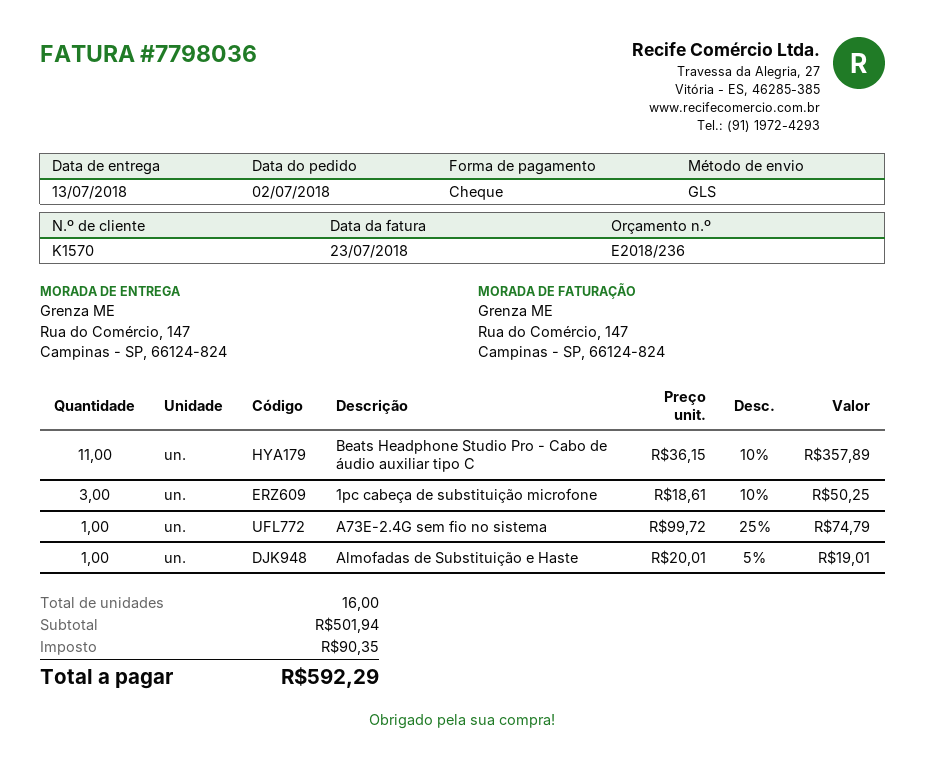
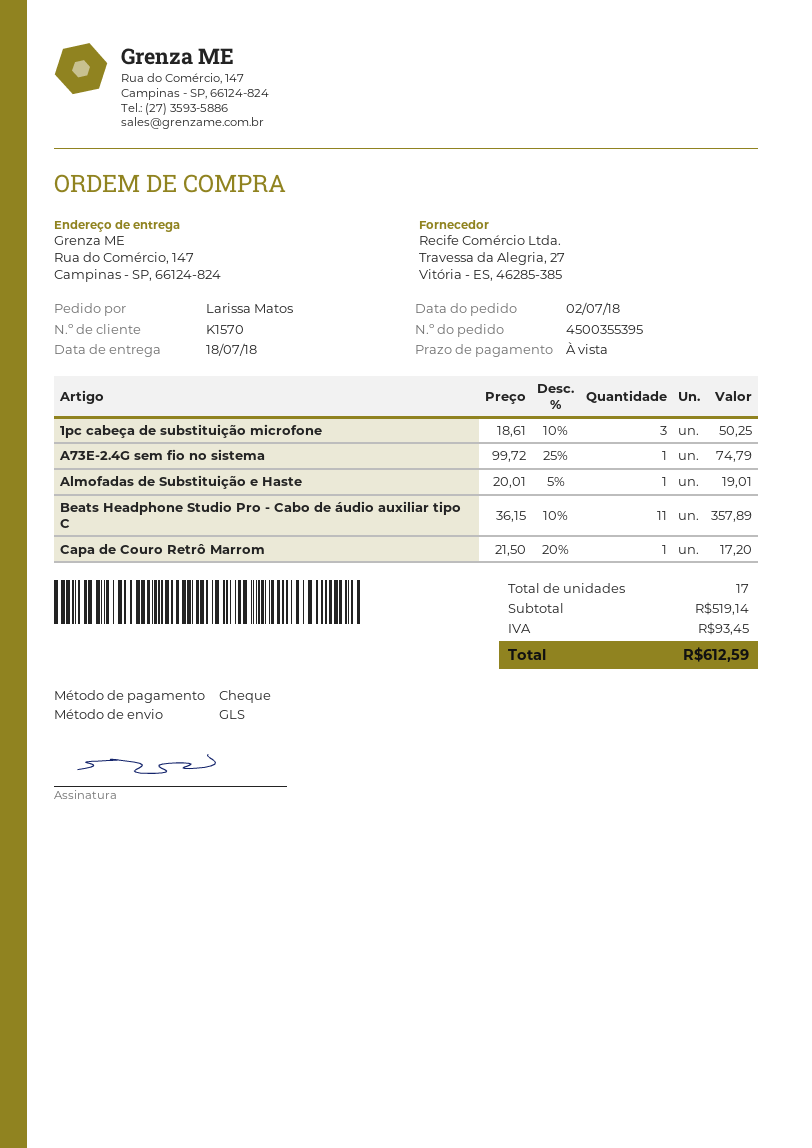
delivery date: 2018-07-13 -> 2018-07-18
Capa de Couro Retrô Marrom: none -> 1 x 21.50 - 20% = 17.20
total quantity: 16 -> 17
subtotal: 501.94 -> 519.14
tax: 90.35 -> 93.45
total: 592.29 -> 612.59

